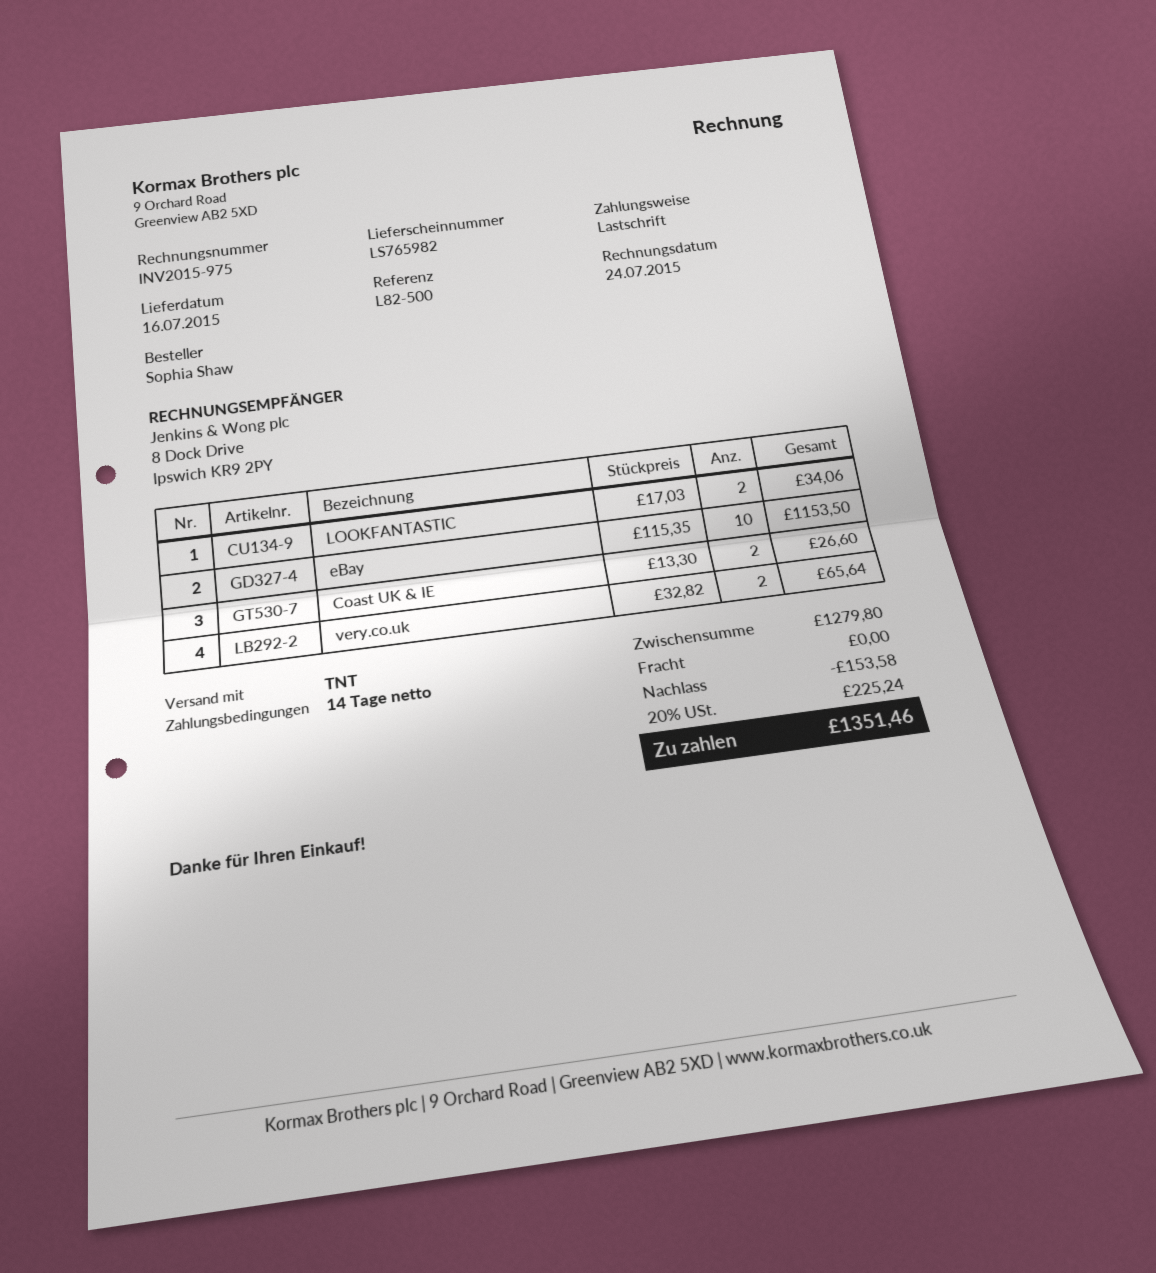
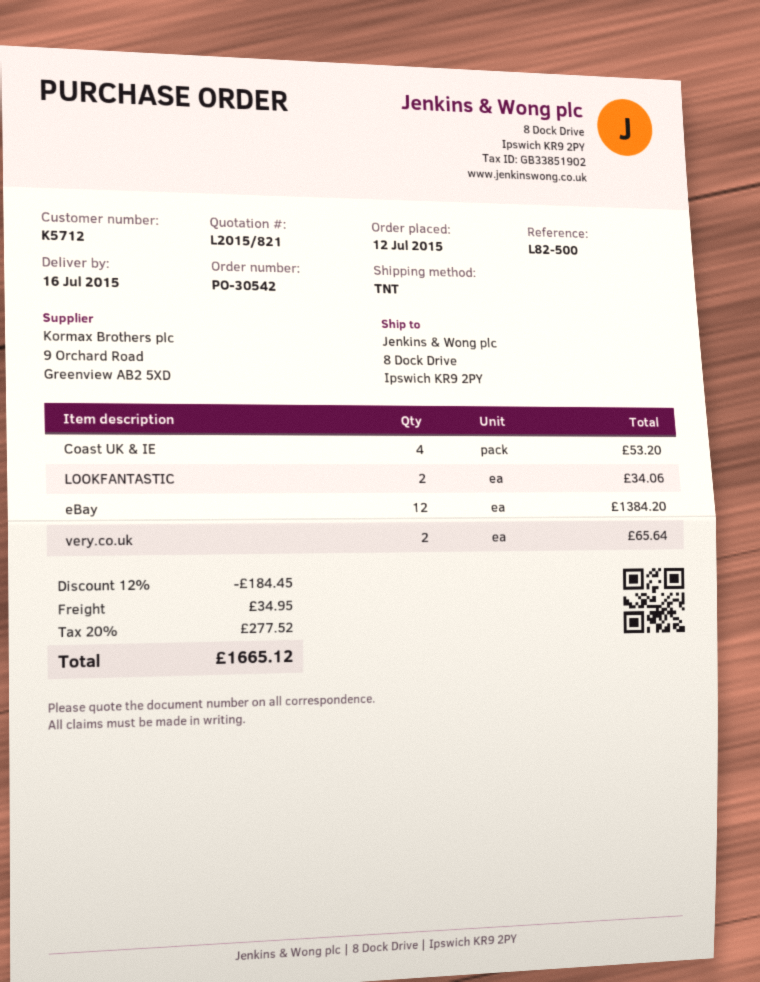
eBay: 10 for 1153.50 -> 12 for 1384.20
Coast UK & IE: 2 for 26.60 -> 4 for 53.20
discount: 153.58 -> 184.45
shipping: 0.00 -> 34.95
tax: 20% = 225.24 -> 20% = 277.52
total: 1351.46 -> 1665.12

